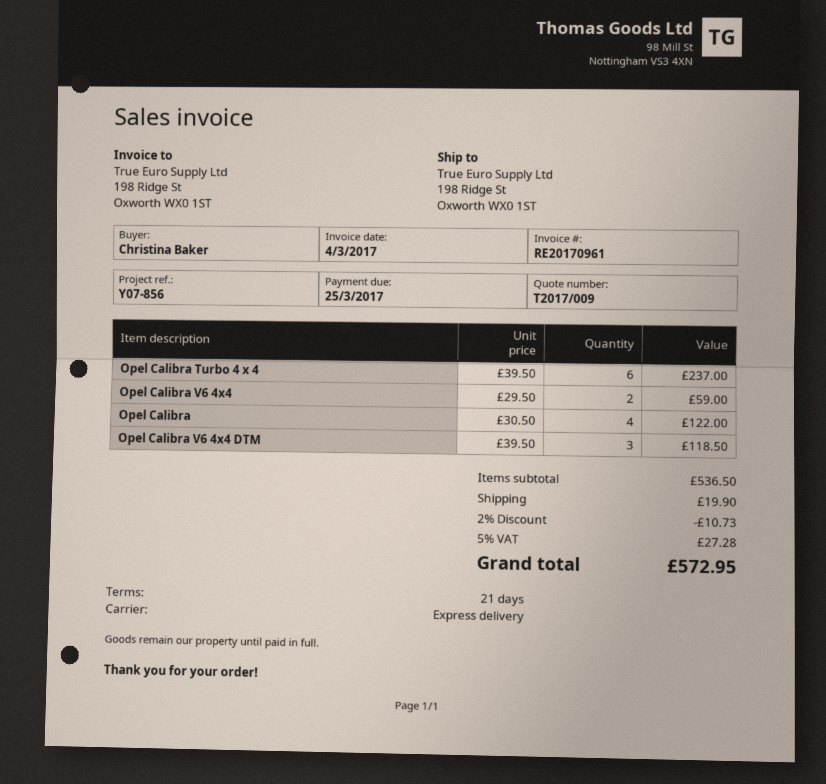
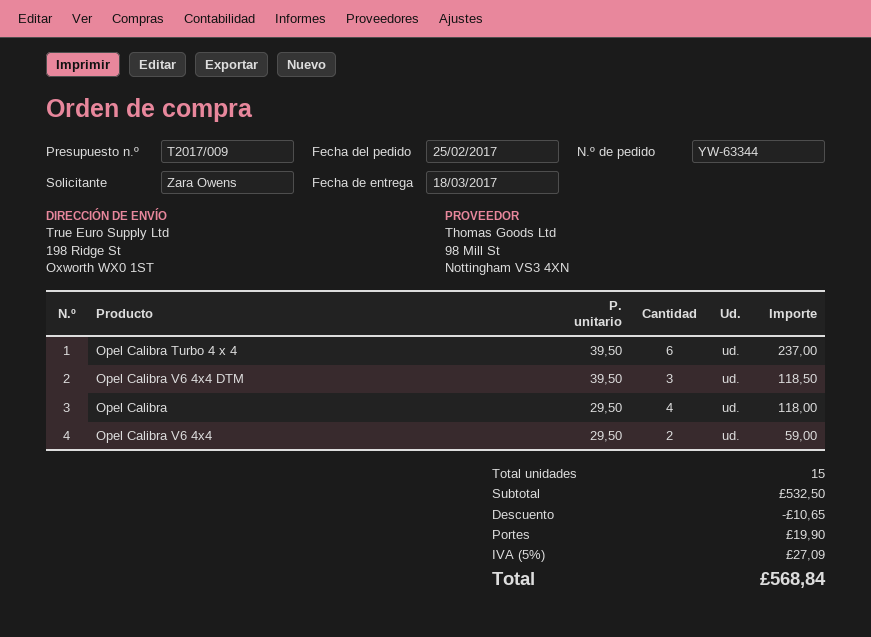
ordered by: Christina Baker -> Zara Owens
Opel Calibra: 4 x 30.50 = 122.00 -> 4 x 29.50 = 118.00
subtotal: 536.50 -> 532.50
discount: 10.73 -> 10.65
tax: 5% = 27.28 -> 5% = 27.09
total: 572.95 -> 568.84

